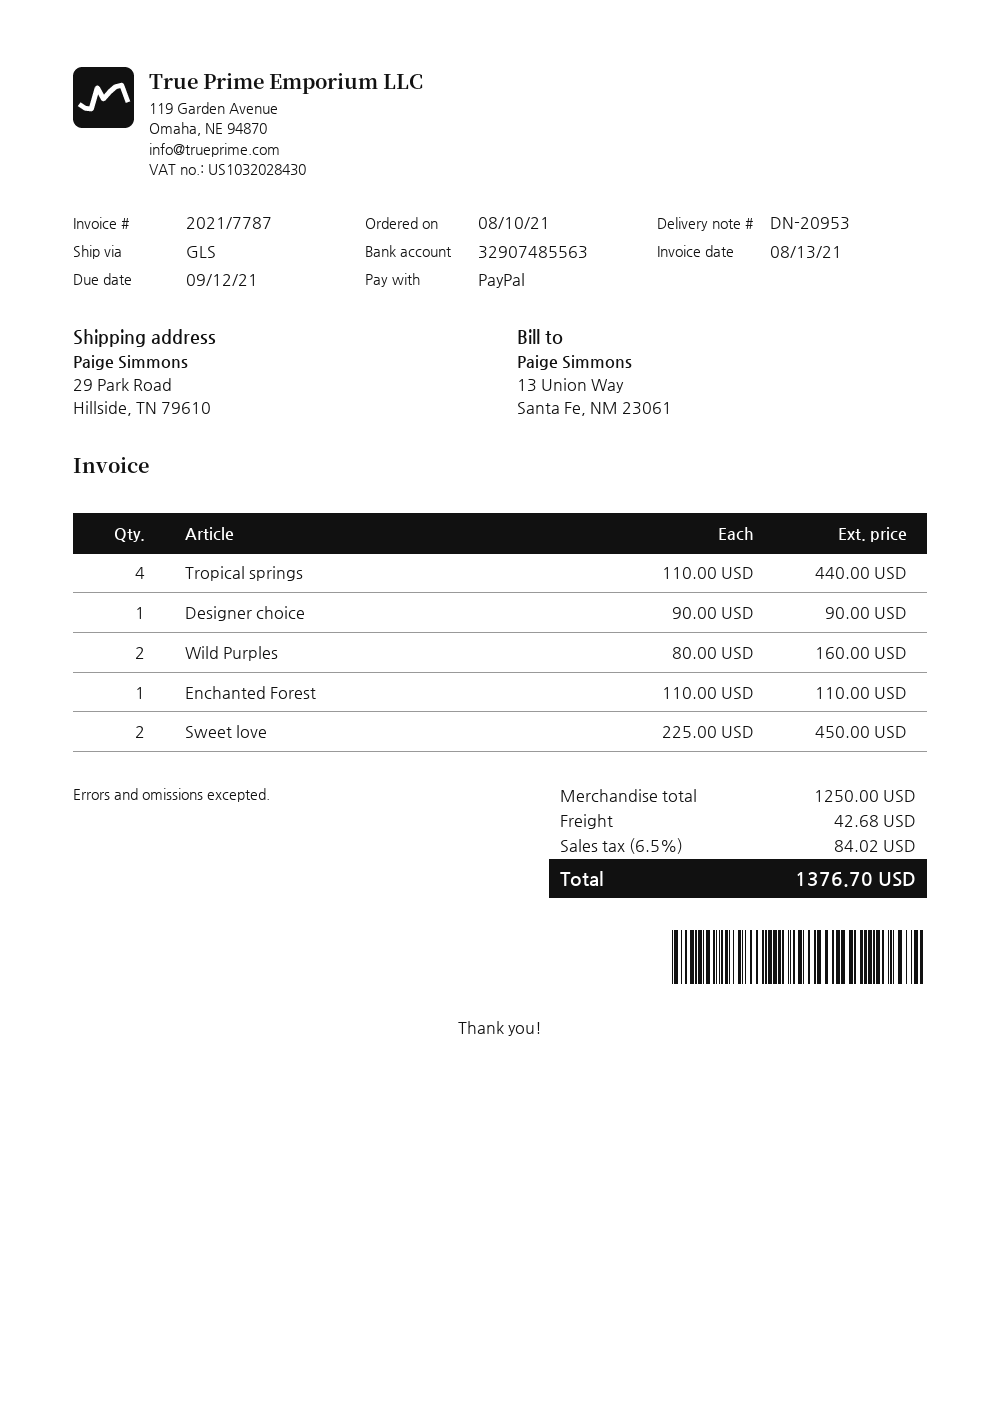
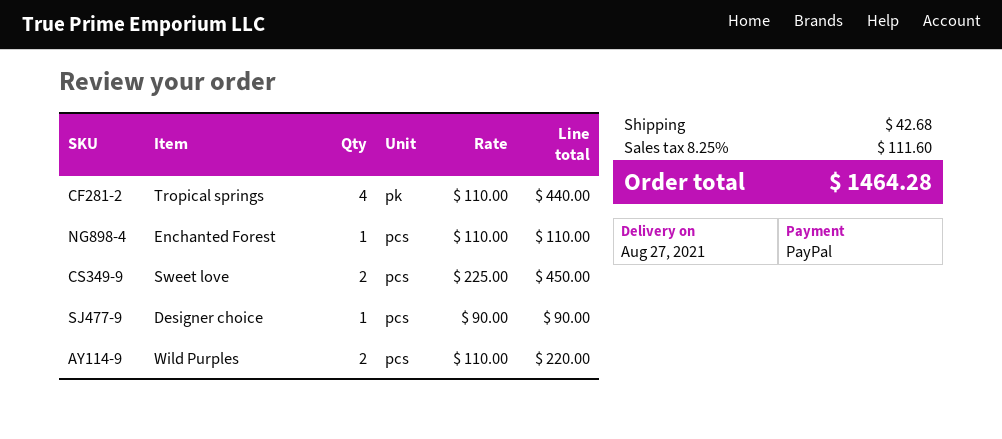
Wild Purples: 2 x 80.00 = 160.00 -> 2 x 110.00 = 220.00
tax: 6.5% = 84.02 -> 8.25% = 111.60
total: 1376.70 -> 1464.28

